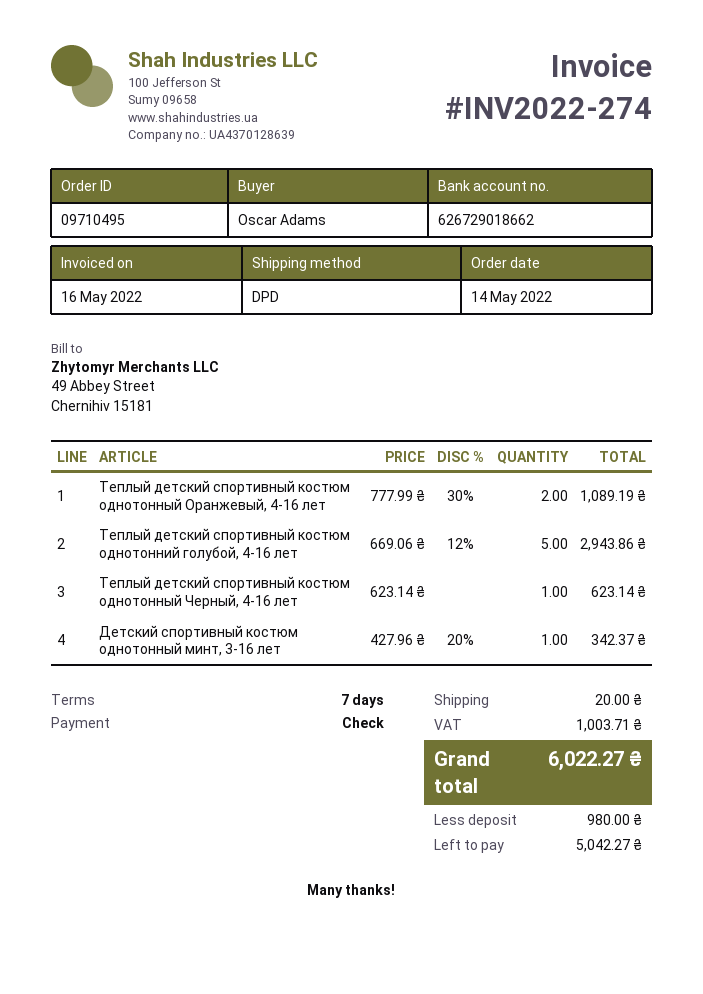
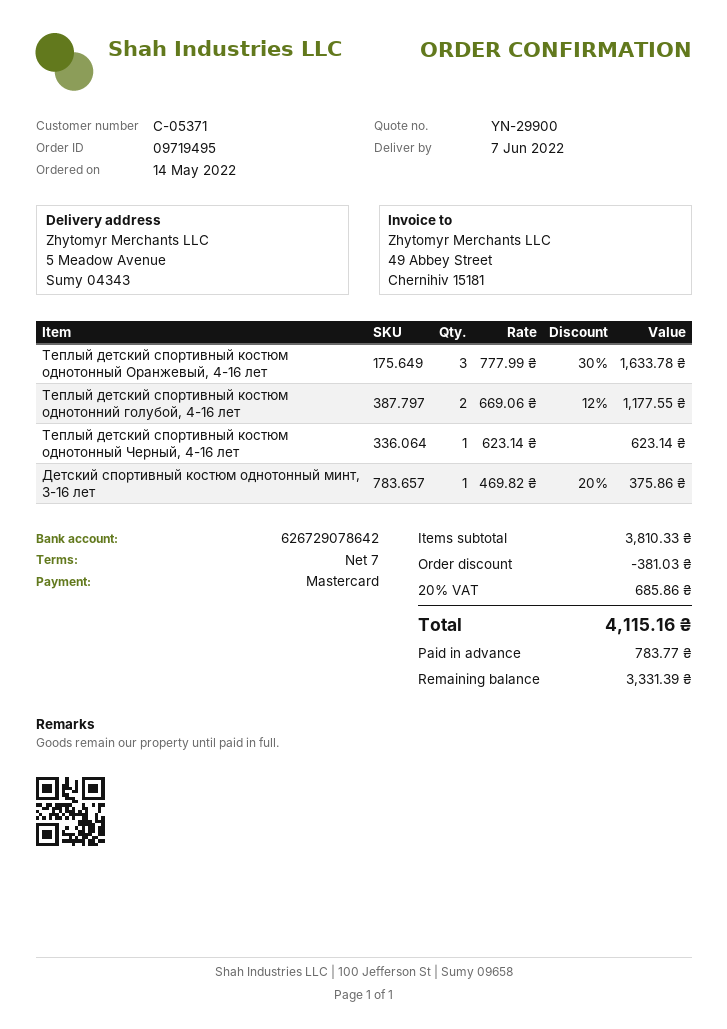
order number: 09710495 -> 09719495
payment method: cheque -> Mastercard
bank account: 626729018662 -> 626729078642
Теплый детский спортивный костюм однотонный Оранжевый, 4-16 лет: 2 x 777.99 - 30% = 1089.19 -> 3 x 777.99 - 30% = 1633.78
Теплый детский спортивный костюм однотонний голубой, 4-16 лет: 5 x 669.06 - 12% = 2943.86 -> 2 x 669.06 - 12% = 1177.55
Детский спортивный костюм однотонный минт, 3-16 лет: 1 x 427.96 - 20% = 342.37 -> 1 x 469.82 - 20% = 375.86
discount: none -> 381.03
shipping: 20.00 -> none
tax: 1003.71 -> 685.86
total: 6022.27 -> 4115.16
deposit: 980.00 -> 783.77
balance: 5042.27 -> 3331.39

